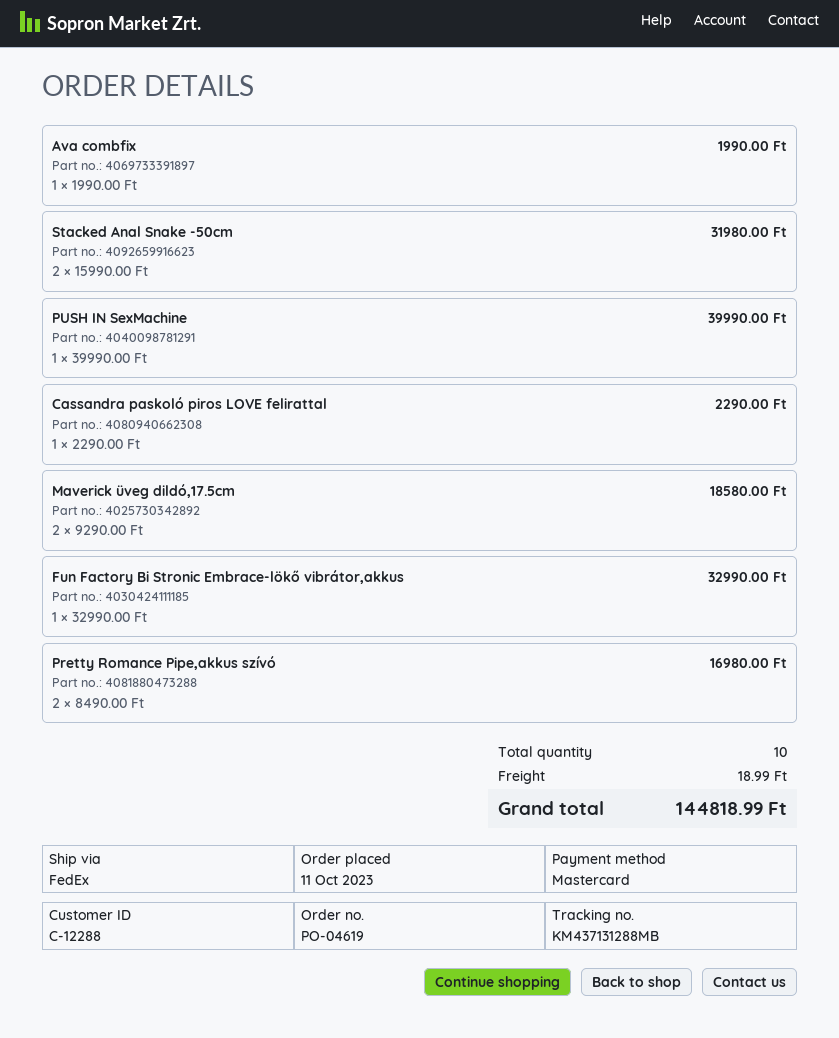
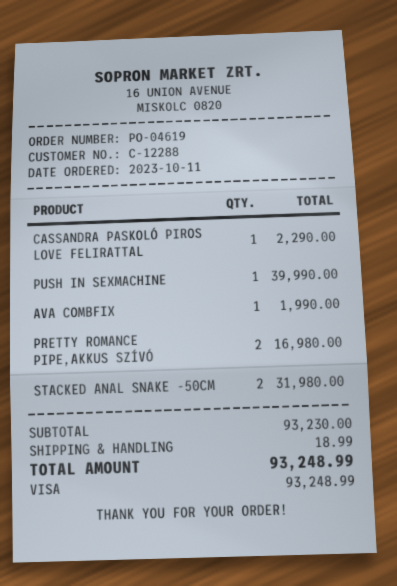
payment method: Mastercard -> Visa
Maverick üveg dildó,17.5cm: 2 for 18580.00 -> none
Fun Factory Bi Stronic Embrace-lökő vibrátor,akkus: 1 for 32990.00 -> none
total: 144818.99 -> 93248.99

